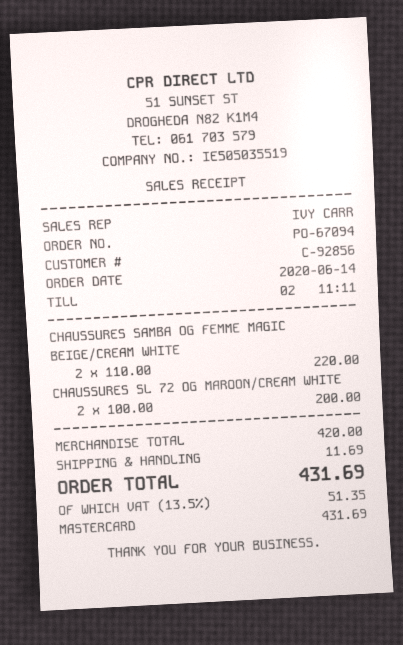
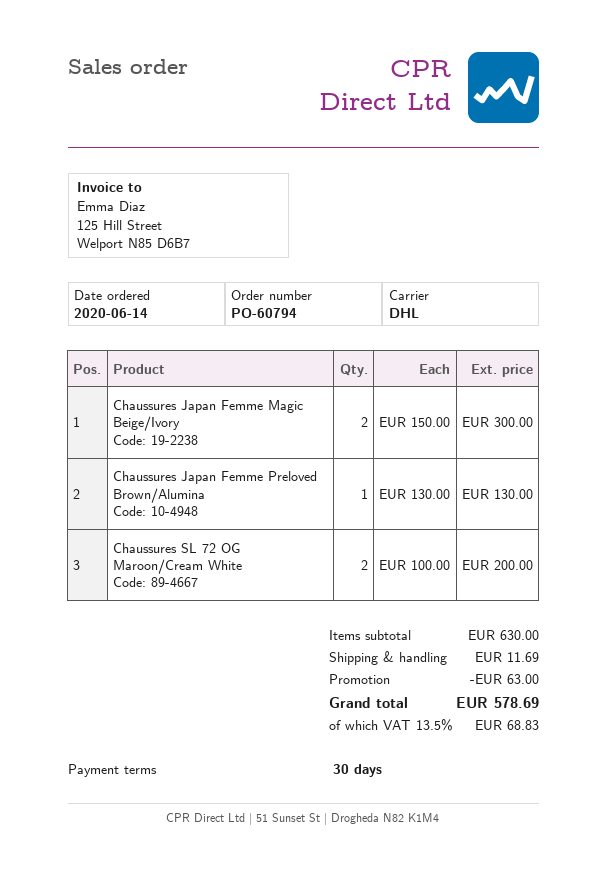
order number: PO-67094 -> PO-60794
CHAUSSURES SAMBA OG FEMME MAGIC BEIGE/CREAM WHITE: 2 x 110.00 = 220.00 -> none
Chaussures Japan Femme Magic Beige/Ivory: none -> 2 x 150.00 = 300.00
Chaussures Japan Femme Preloved Brown/Alumina: none -> 1 x 130.00 = 130.00
subtotal: 420.00 -> 630.00
discount: none -> 63.00
tax: 13.5% = 51.35 -> 13.5% = 68.83
total: 431.69 -> 578.69

